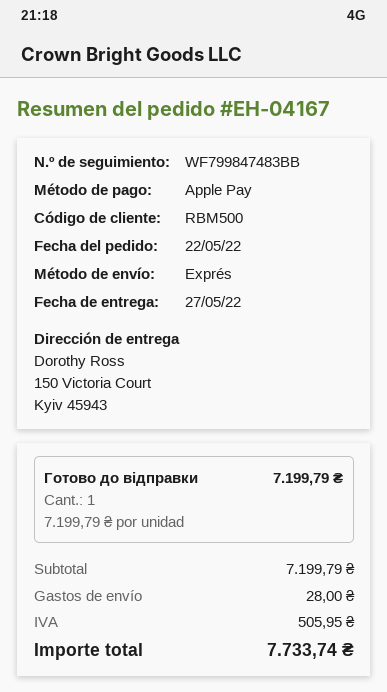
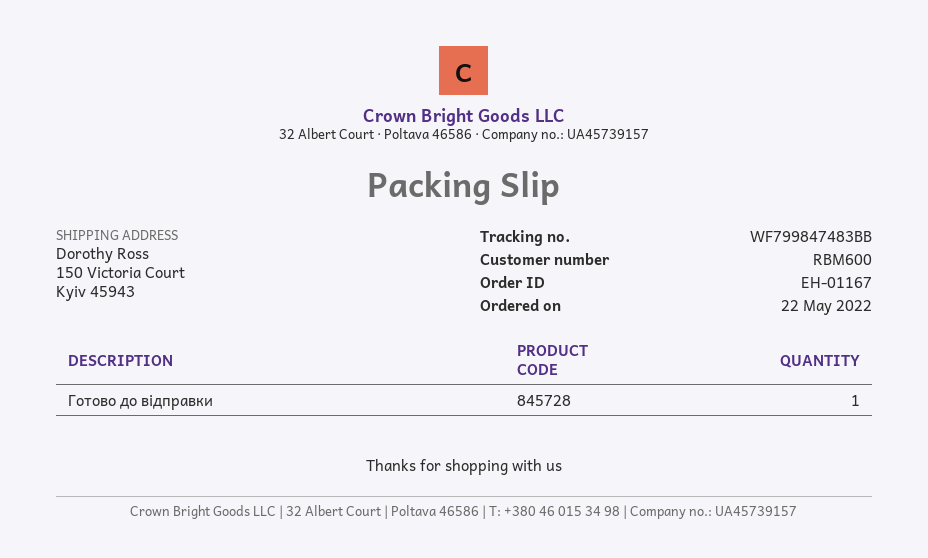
order number: EH-04167 -> EH-01167
customer number: RBM500 -> RBM600

